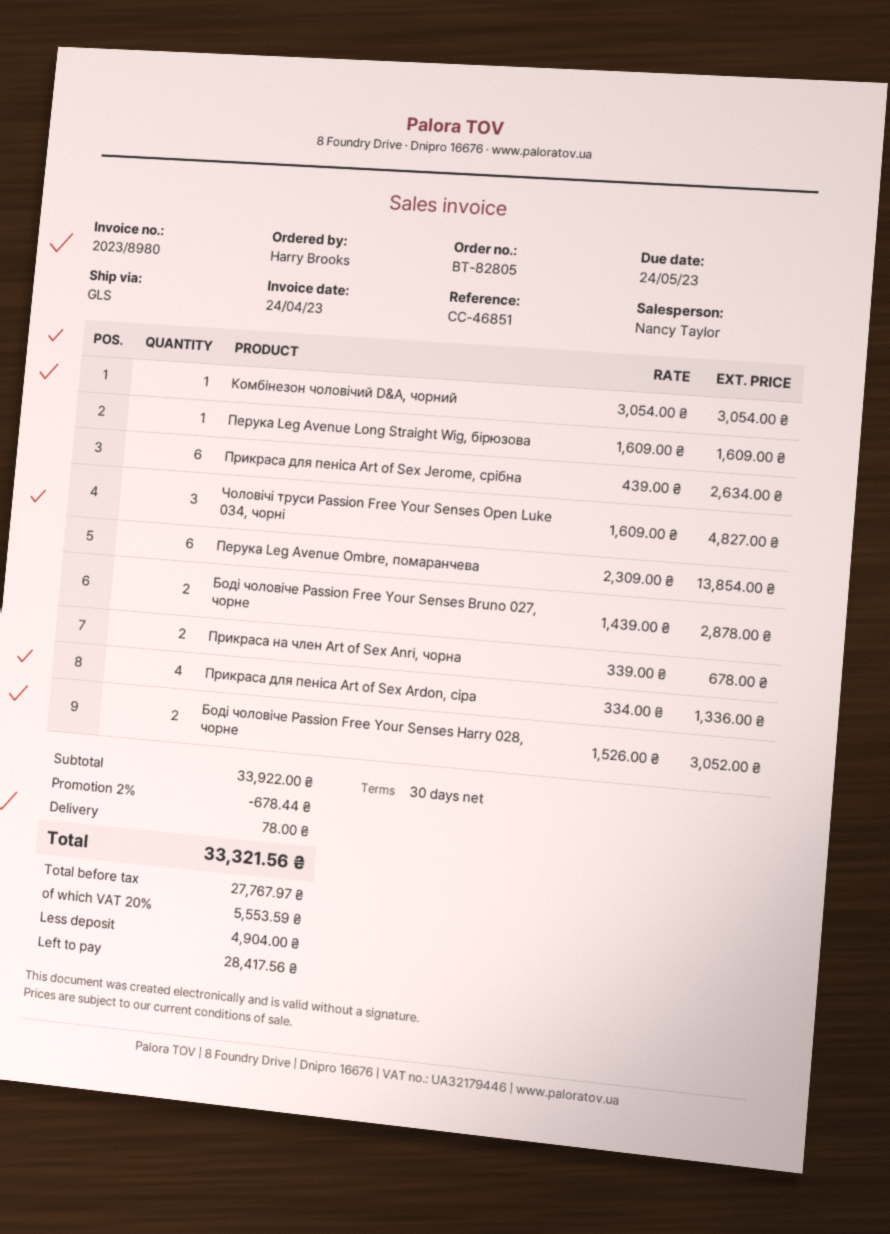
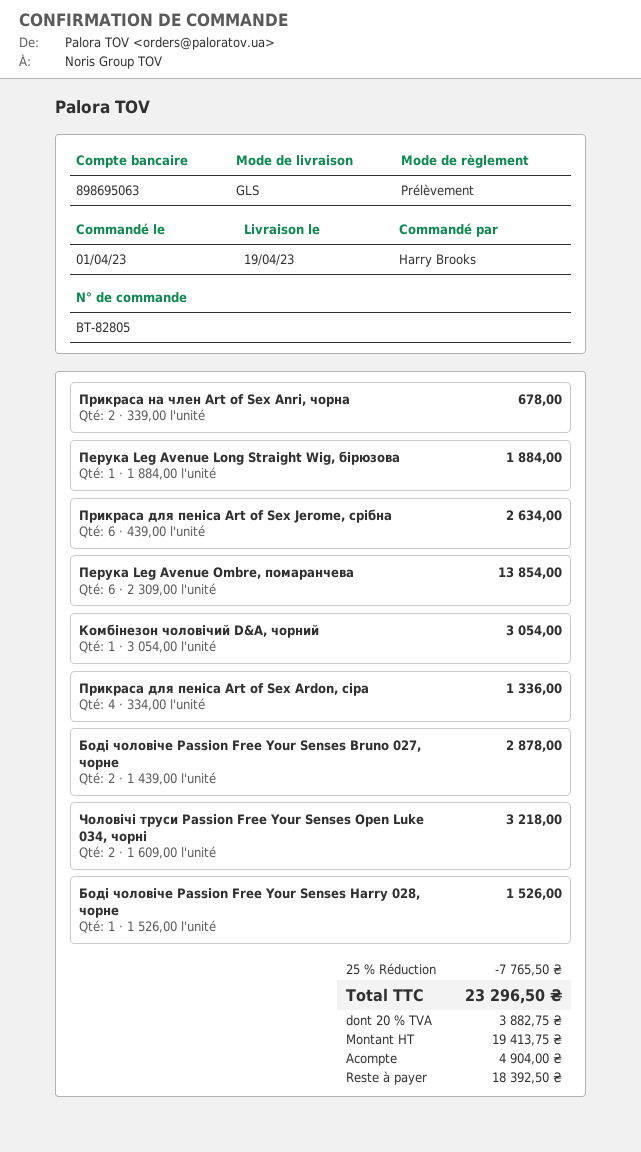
Перука Leg Avenue Long Straight Wig, бірюзова: 1 x 1609.00 = 1609.00 -> 1 x 1884.00 = 1884.00
Чоловічі труси Passion Free Your Senses Open Luke 034, чорні: 3 x 1609.00 = 4827.00 -> 2 x 1609.00 = 3218.00
Боді чоловіче Passion Free Your Senses Harry 028, чорне: 2 x 1526.00 = 3052.00 -> 1 x 1526.00 = 1526.00
discount: 2% = 678.44 -> 25% = 7765.50
shipping: 78.00 -> none
net: 27767.97 -> 19413.75
tax: 20% = 5553.59 -> 20% = 3882.75
total: 33321.56 -> 23296.50
balance: 28417.56 -> 18392.50

